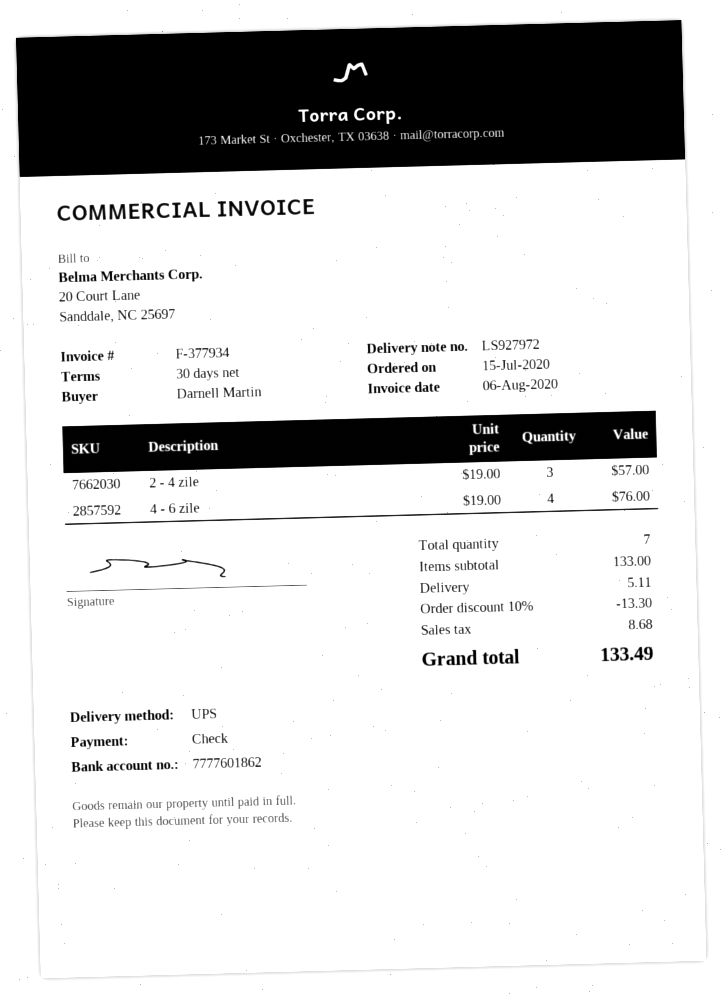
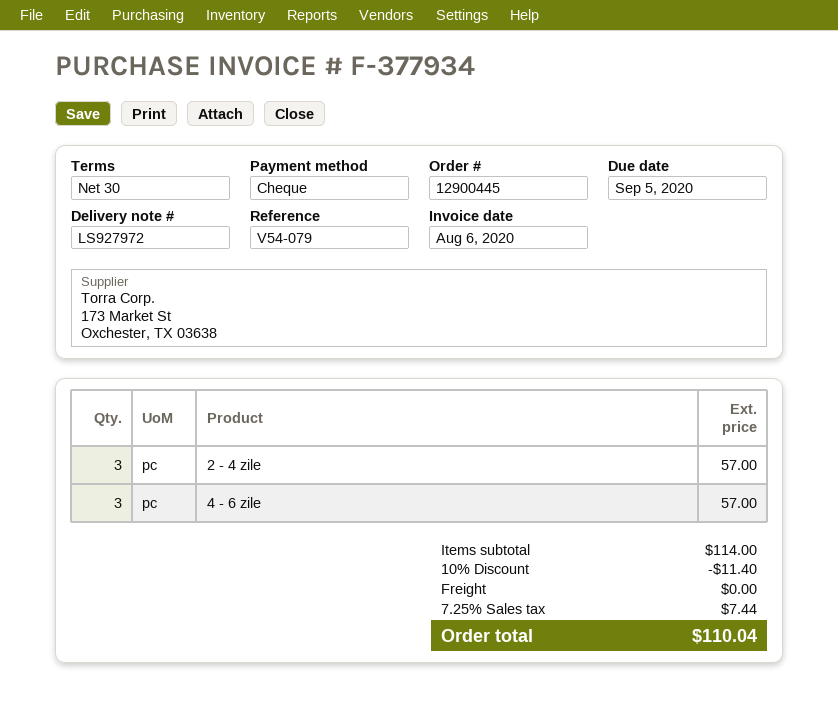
4 - 6 zile: 4 for 76.00 -> 3 for 57.00
subtotal: 133.00 -> 114.00
discount: 10% = 13.30 -> 10% = 11.40
shipping: 5.11 -> 0.00
tax: 8.68 -> 7.44
total: 133.49 -> 110.04

